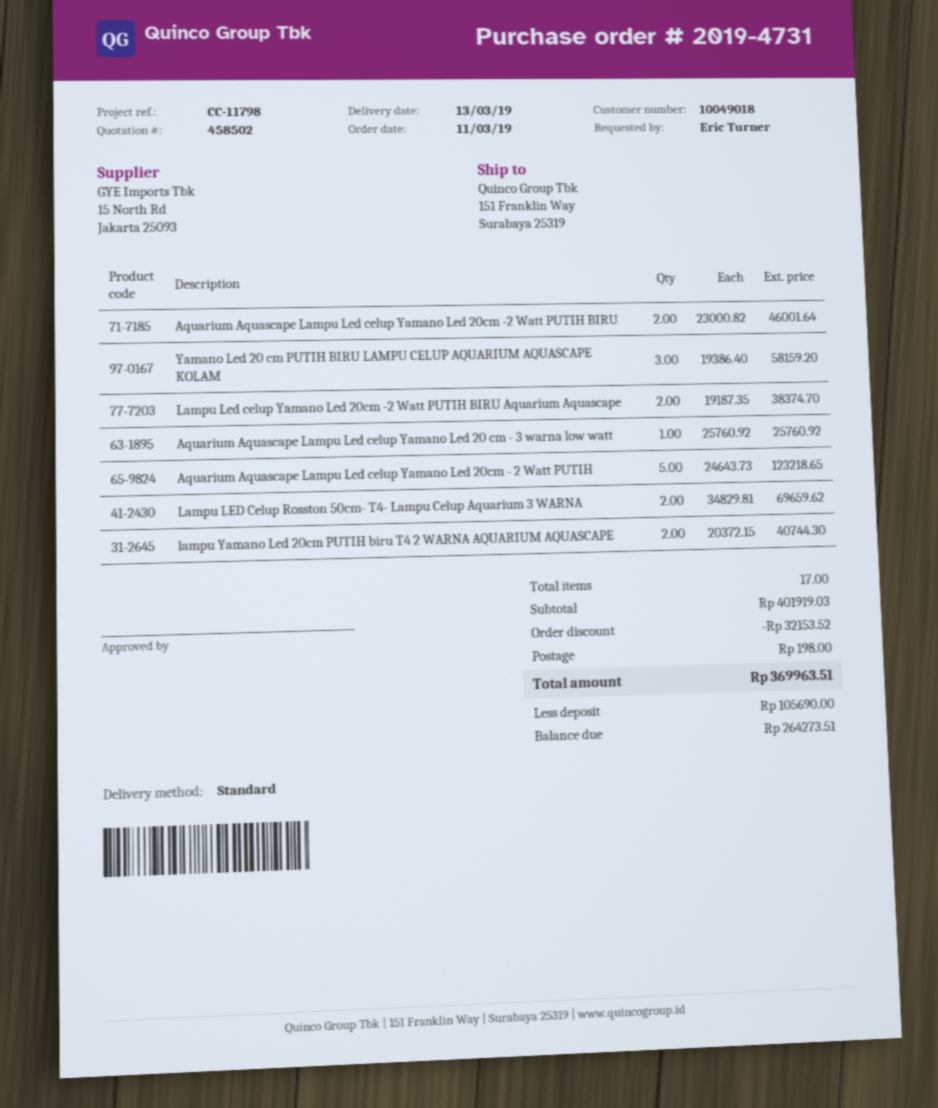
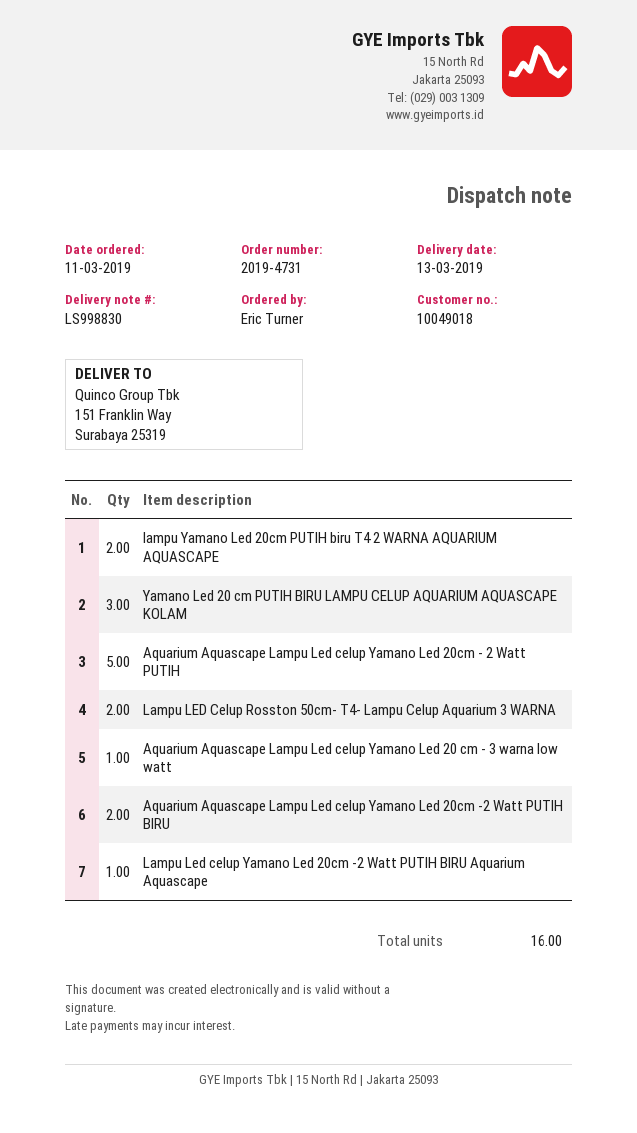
Lampu Led celup Yamano Led 20cm -2 Watt PUTIH BIRU Aquarium Aquascape: 2 -> 1
total quantity: 17 -> 16

